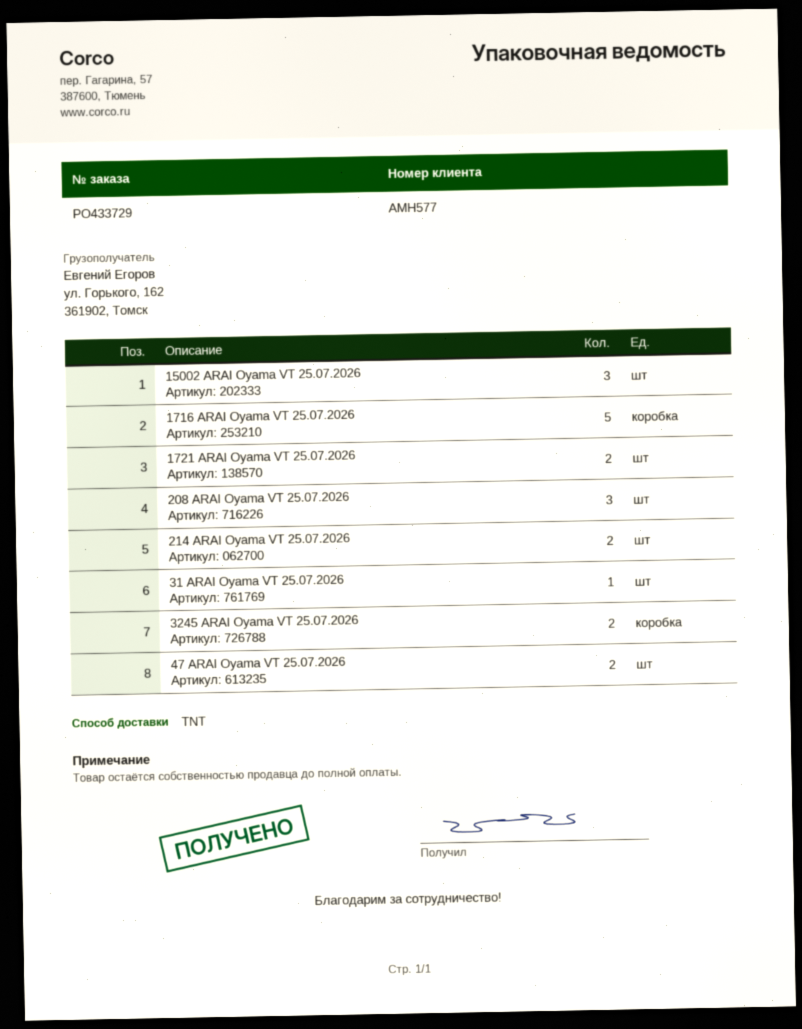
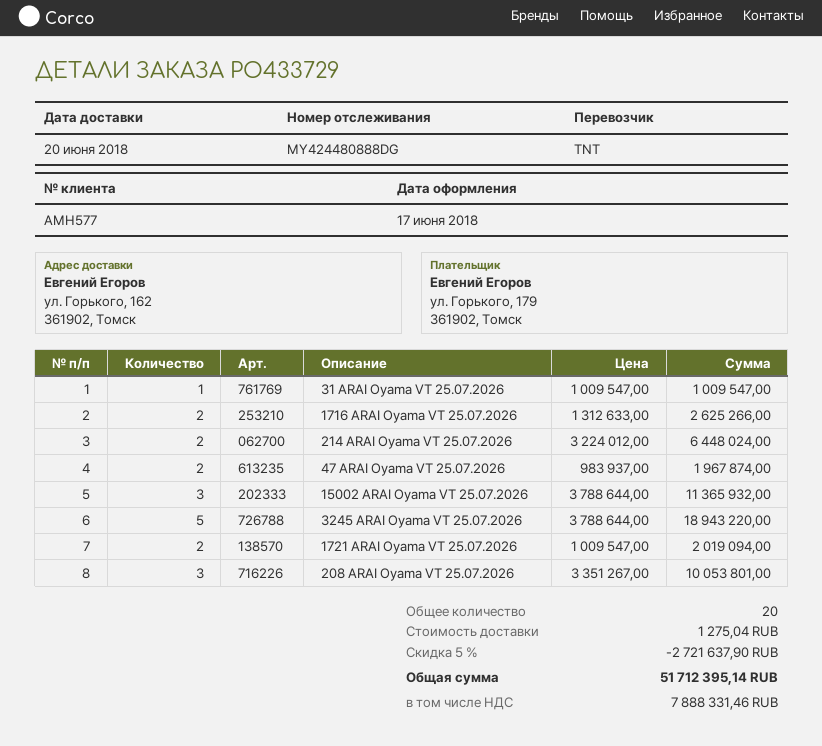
1716 ARAI Oyama VT 25.07.2026: 5 -> 2
3245 ARAI Oyama VT 25.07.2026: 2 -> 5

